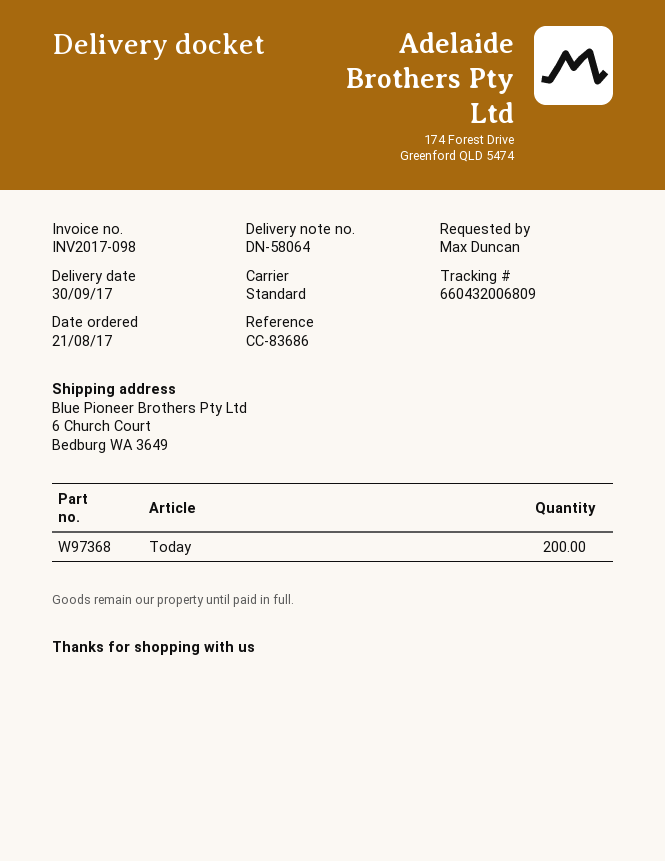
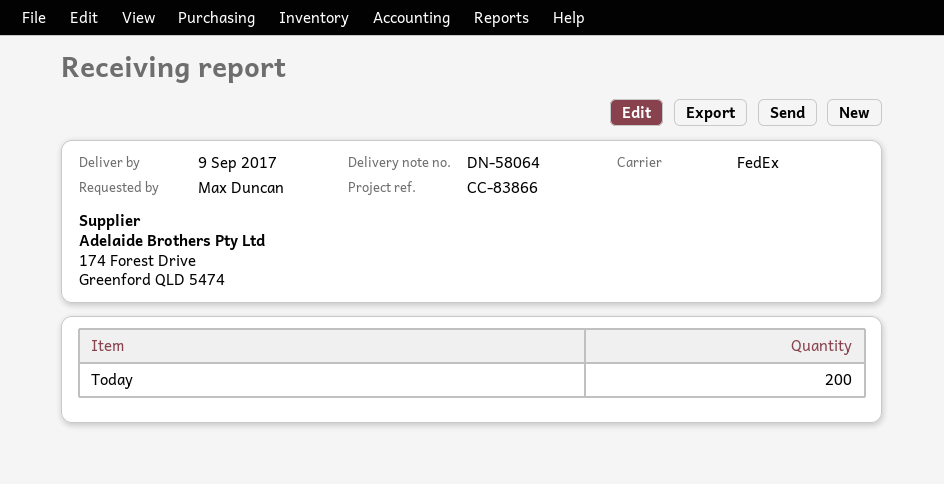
delivery date: 2017-09-30 -> 2017-09-09
reference: CC-83686 -> CC-83866
shipping method: standard -> FedEx

